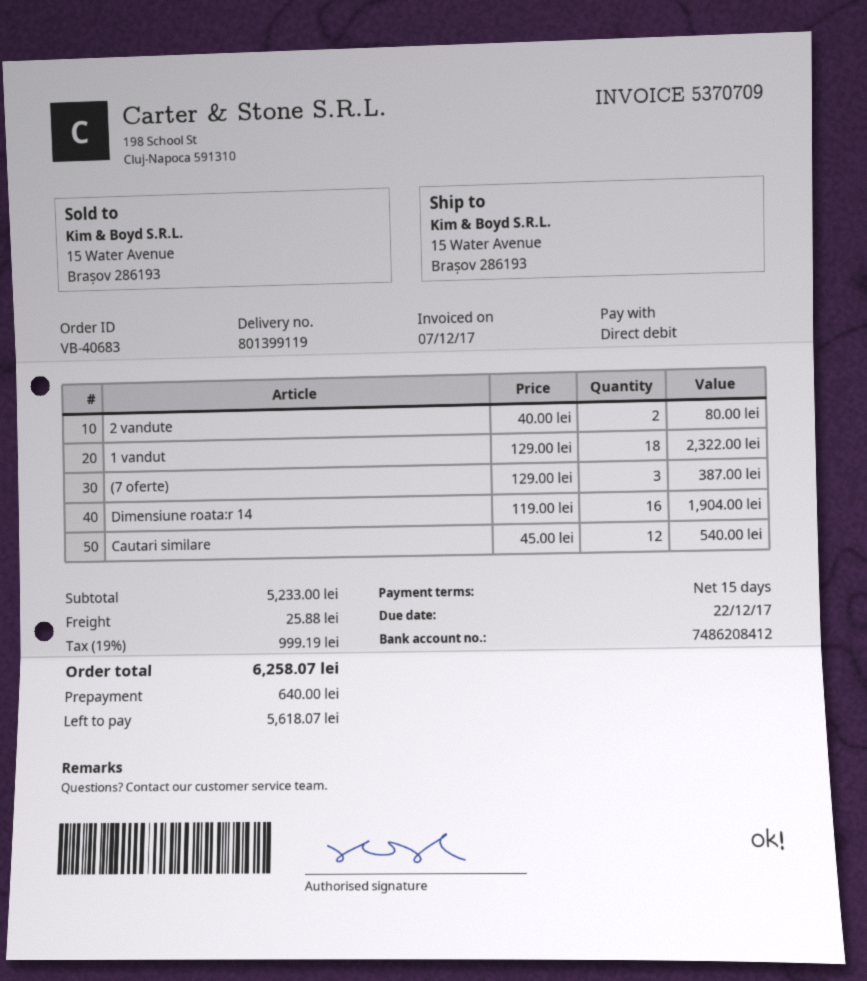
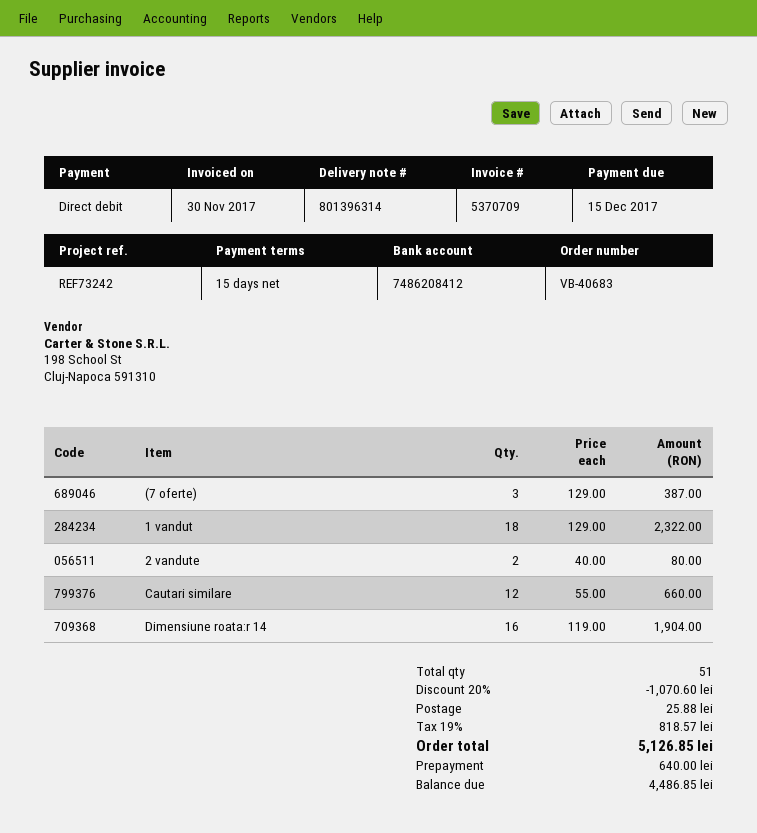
delivery note number: 801399119 -> 801396314
invoice date: 2017-12-07 -> 2017-11-30
due date: 2017-12-22 -> 2017-12-15
Cautari similare: 12 x 45.00 = 540.00 -> 12 x 55.00 = 660.00
discount: none -> 20% = 1070.60
tax: 19% = 999.19 -> 19% = 818.57
total: 6258.07 -> 5126.85
balance: 5618.07 -> 4486.85

